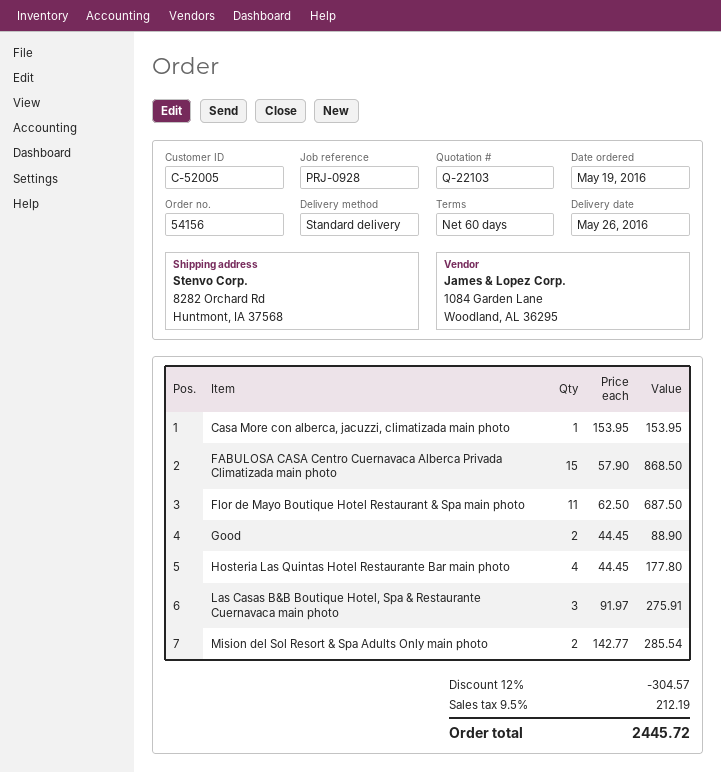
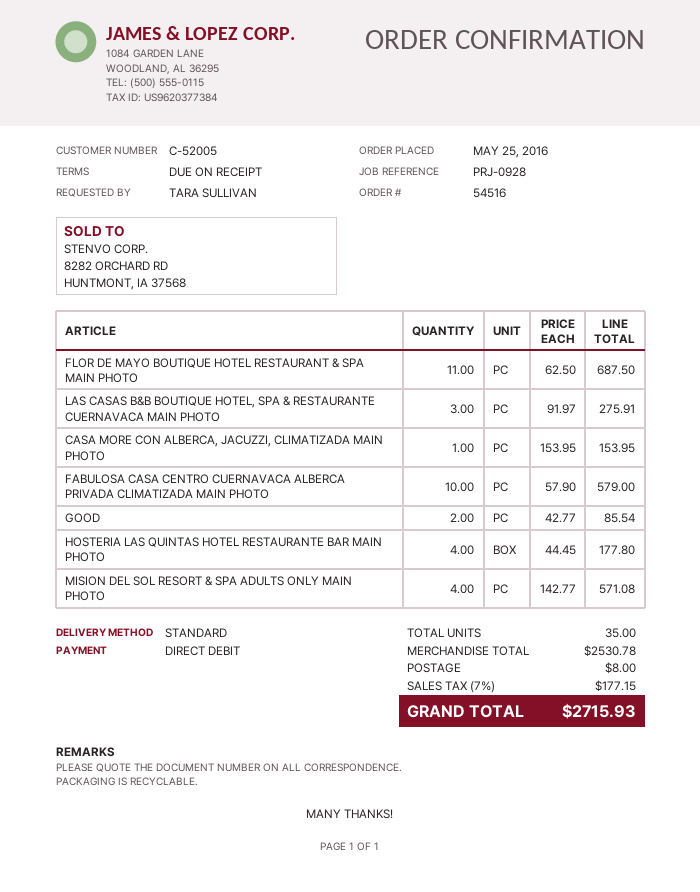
order number: 54156 -> 54516
order date: 2016-05-19 -> 2016-05-25
payment terms: 60 days -> on receipt
FABULOSA CASA Centro Cuernavaca Alberca Privada Climatizada main photo: 15 x 57.90 = 868.50 -> 10 x 57.90 = 579.00
Good: 2 x 44.45 = 88.90 -> 2 x 42.77 = 85.54
Mision del Sol Resort & Spa Adults Only main photo: 2 x 142.77 = 285.54 -> 4 x 142.77 = 571.08
discount: 12% = 304.57 -> none
shipping: none -> 8.00
tax: 9.5% = 212.19 -> 7% = 177.15
total: 2445.72 -> 2715.93

